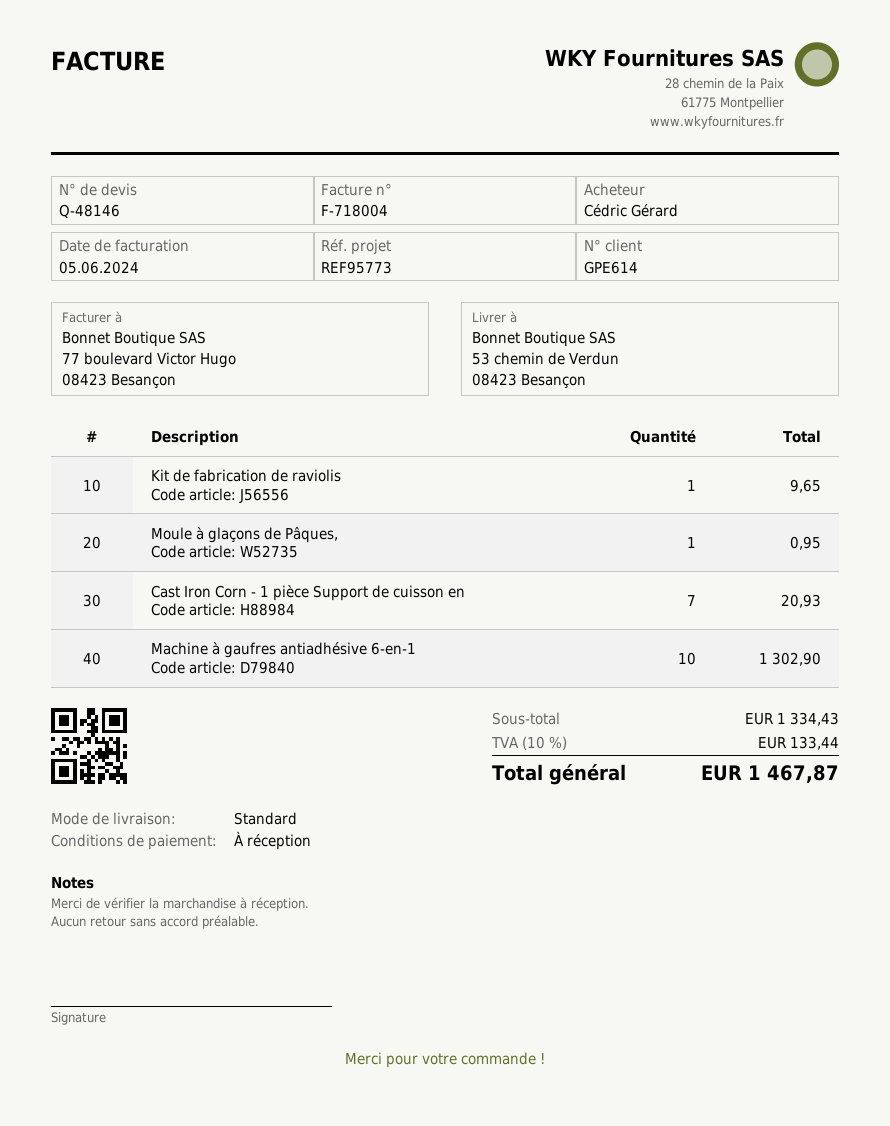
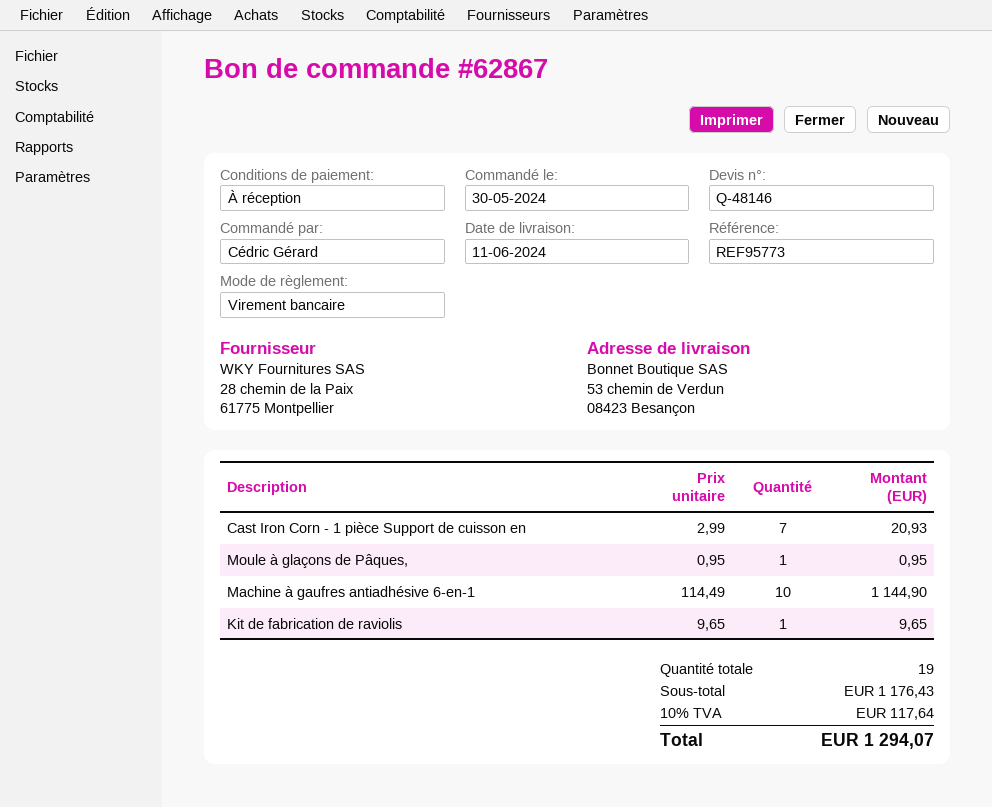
Machine à gaufres antiadhésive 6-en-1: 10 for 1302.90 -> 10 for 1144.90
subtotal: 1334.43 -> 1176.43
tax: 10% = 133.44 -> 10% = 117.64
total: 1467.87 -> 1294.07

